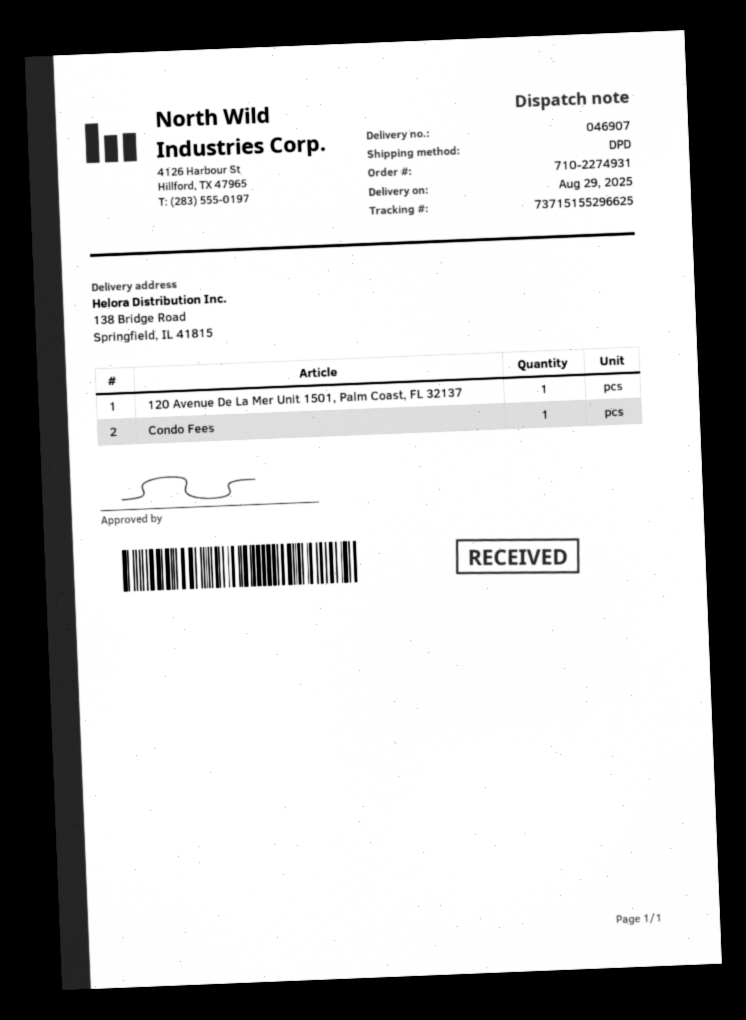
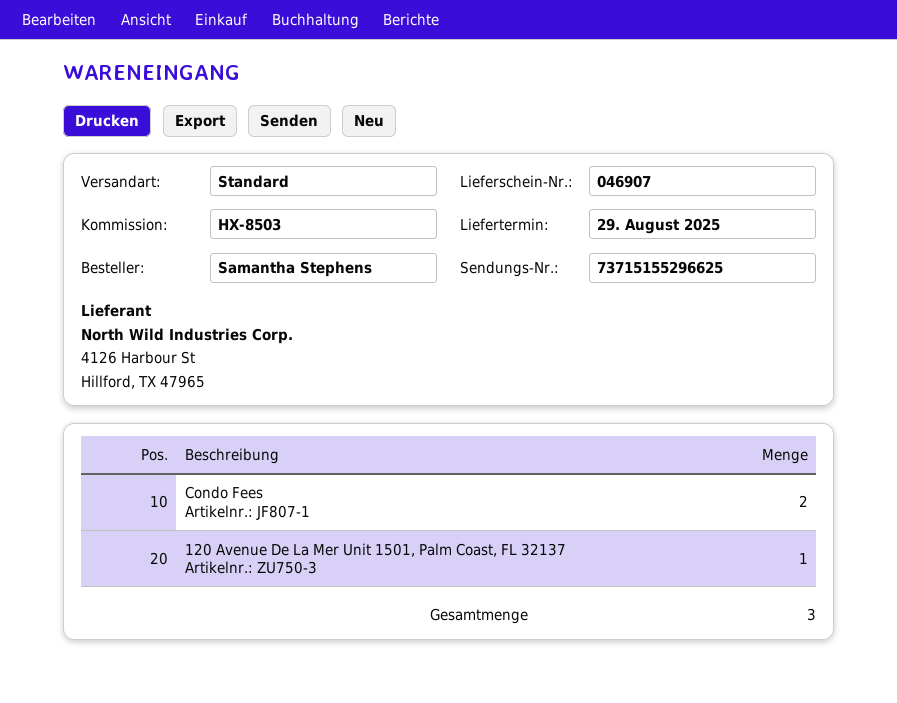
shipping method: DPD -> standard
Condo Fees: 1 -> 2

